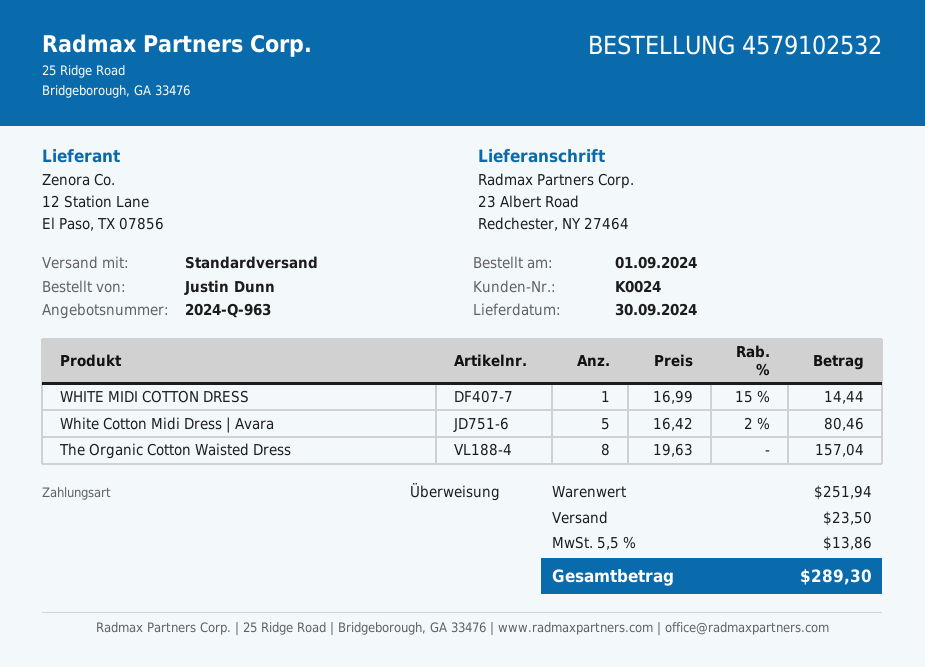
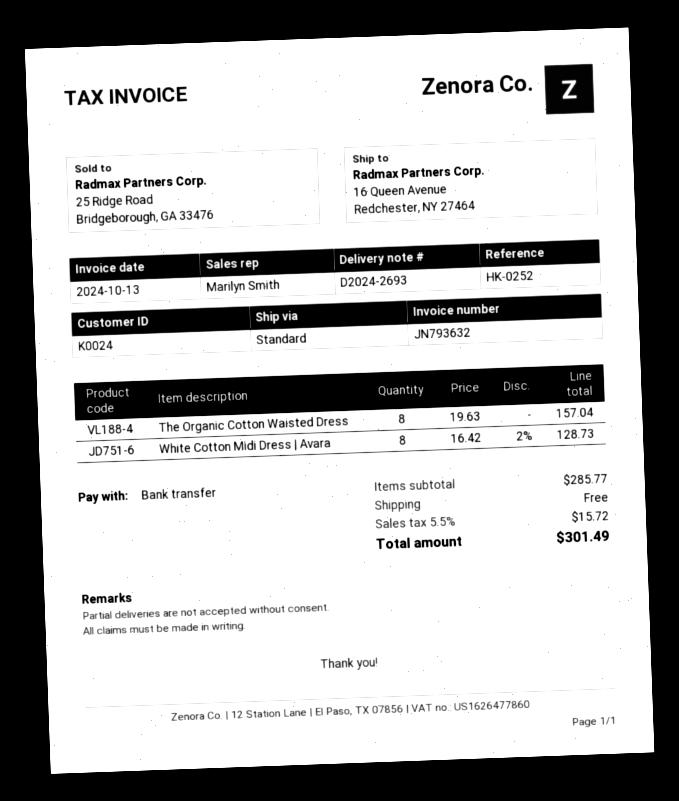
ship to: 23 Albert Road, Redchester, NY 27464 -> 16 Queen Avenue, Redchester, NY 27464
WHITE MIDI COTTON DRESS: 1 x 16.99 - 15% = 14.44 -> none
White Cotton Midi Dress | Avara: 5 x 16.42 - 2% = 80.46 -> 8 x 16.42 - 2% = 128.73
subtotal: 251.94 -> 285.77
shipping: 23.50 -> 0.00
tax: 5.5% = 13.86 -> 5.5% = 15.72
total: 289.30 -> 301.49

